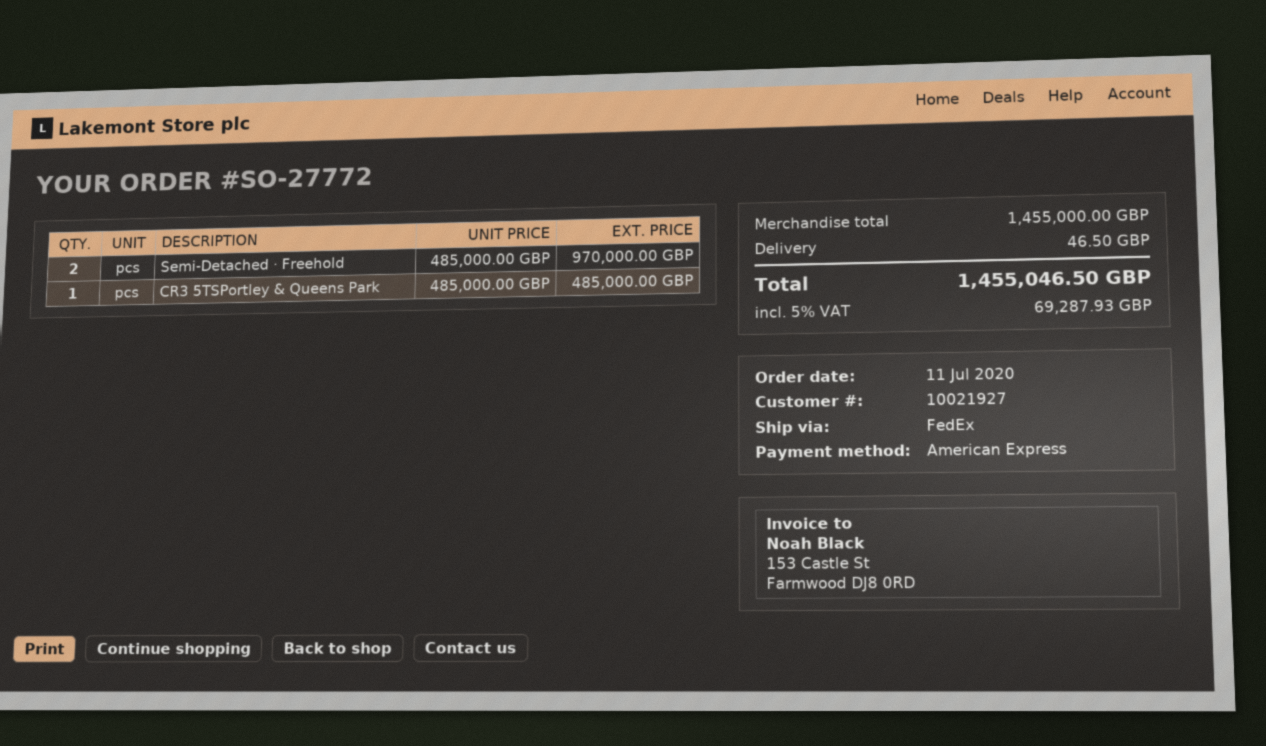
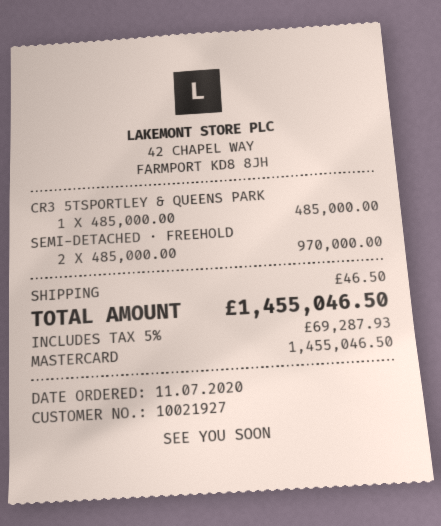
payment method: American Express -> Mastercard

